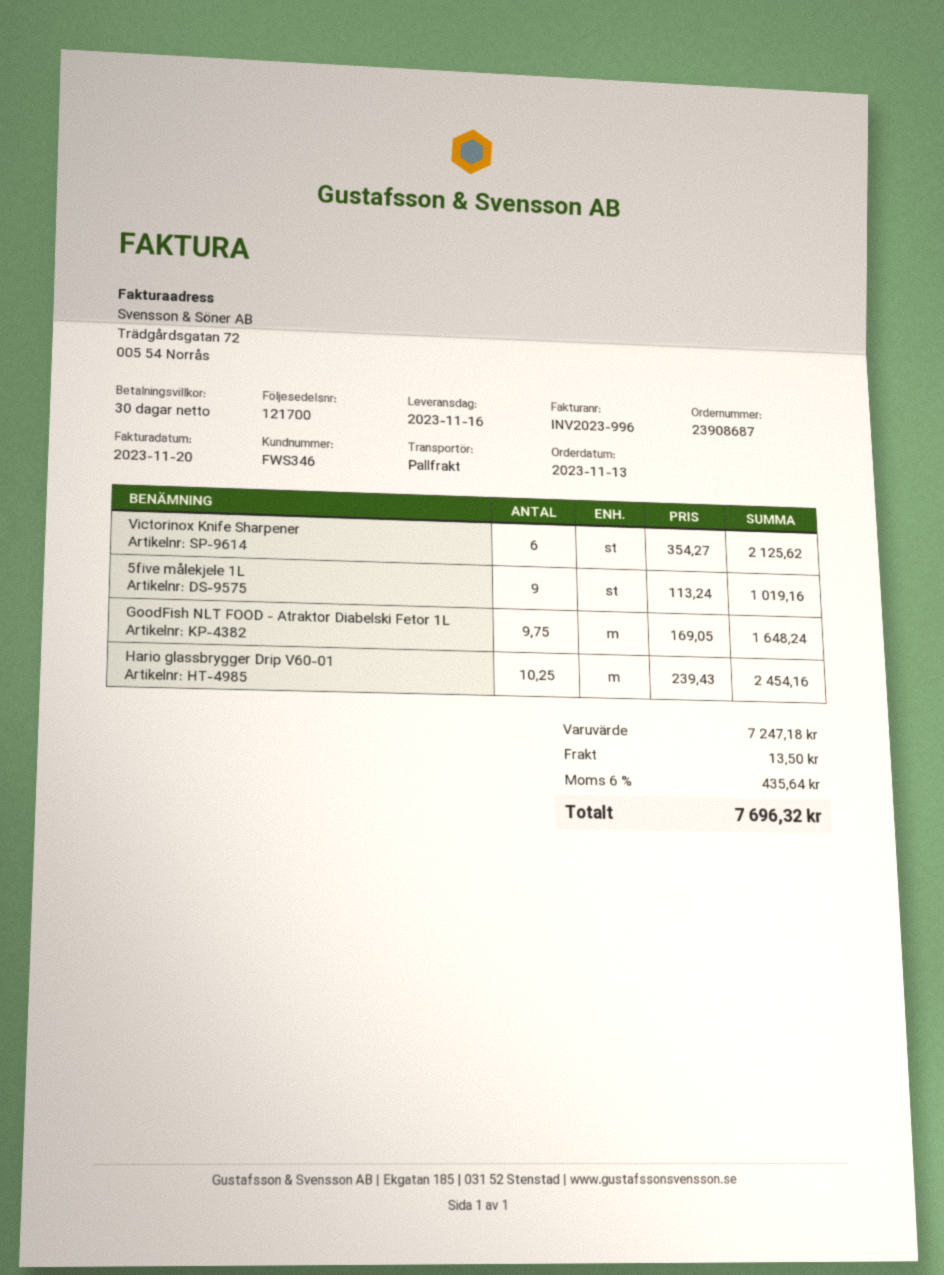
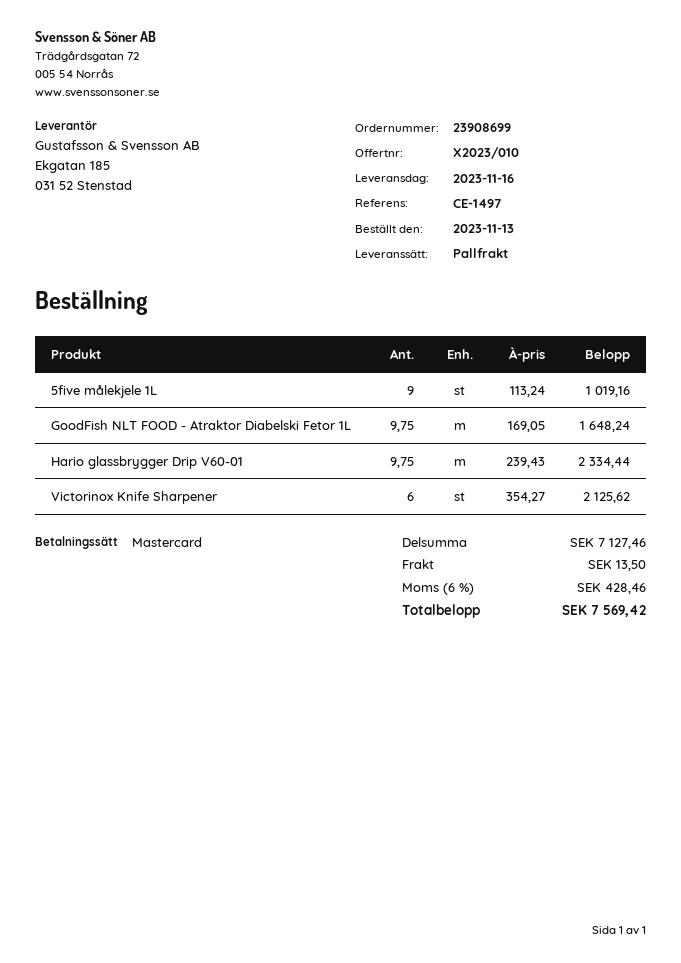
order number: 23908687 -> 23908699
Hario glassbrygger Drip V60-01: 10.25 x 239.43 = 2454.16 -> 9.75 x 239.43 = 2334.44
subtotal: 7247.18 -> 7127.46
tax: 6% = 435.64 -> 6% = 428.46
total: 7696.32 -> 7569.42

